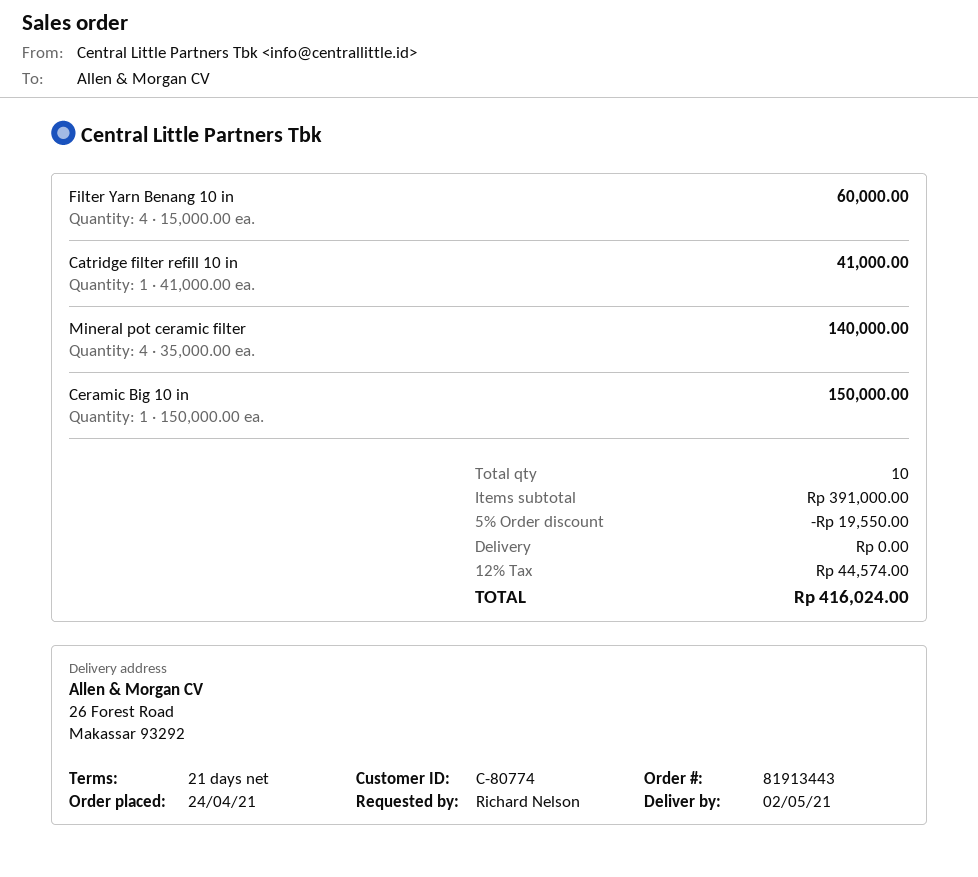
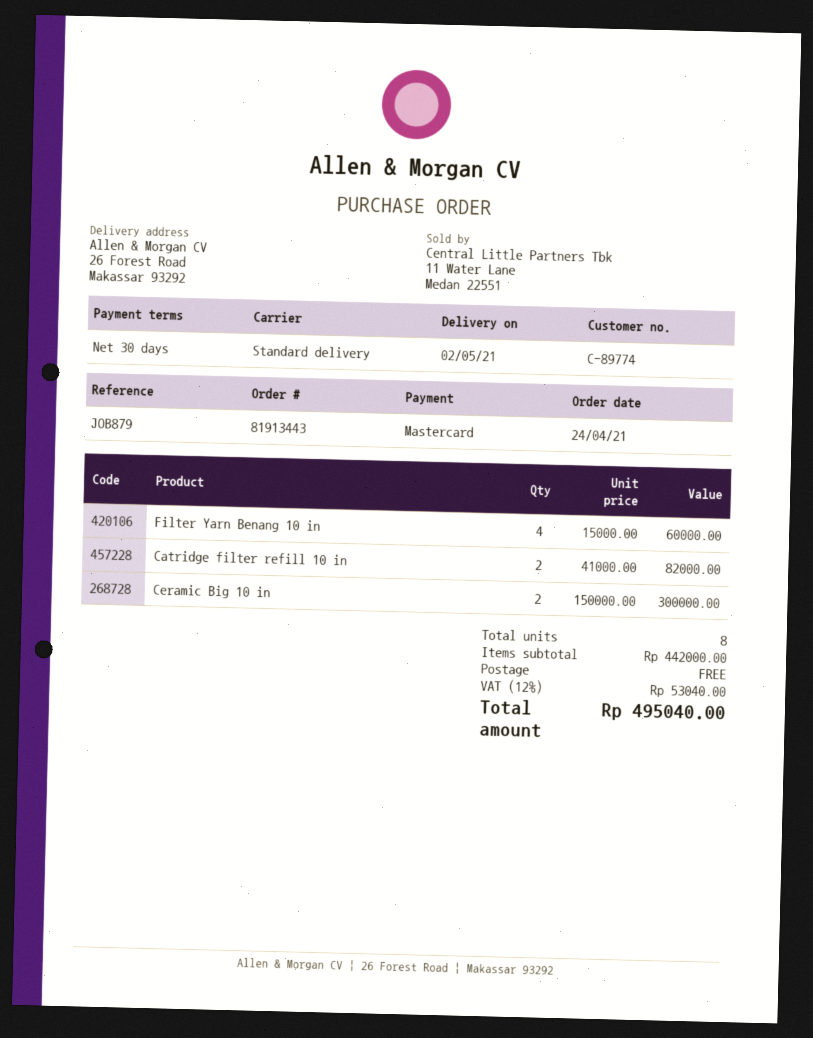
payment terms: 21 days -> 30 days
customer number: C-80774 -> C-89774
Catridge filter refill 10 in: 1 x 41000.00 = 41000.00 -> 2 x 41000.00 = 82000.00
Mineral pot ceramic filter: 4 x 35000.00 = 140000.00 -> none
Ceramic Big 10 in: 1 x 150000.00 = 150000.00 -> 2 x 150000.00 = 300000.00
total quantity: 10 -> 8
subtotal: 391000.00 -> 442000.00
discount: 5% = 19550.00 -> none
tax: 12% = 44574.00 -> 12% = 53040.00
total: 416024.00 -> 495040.00

